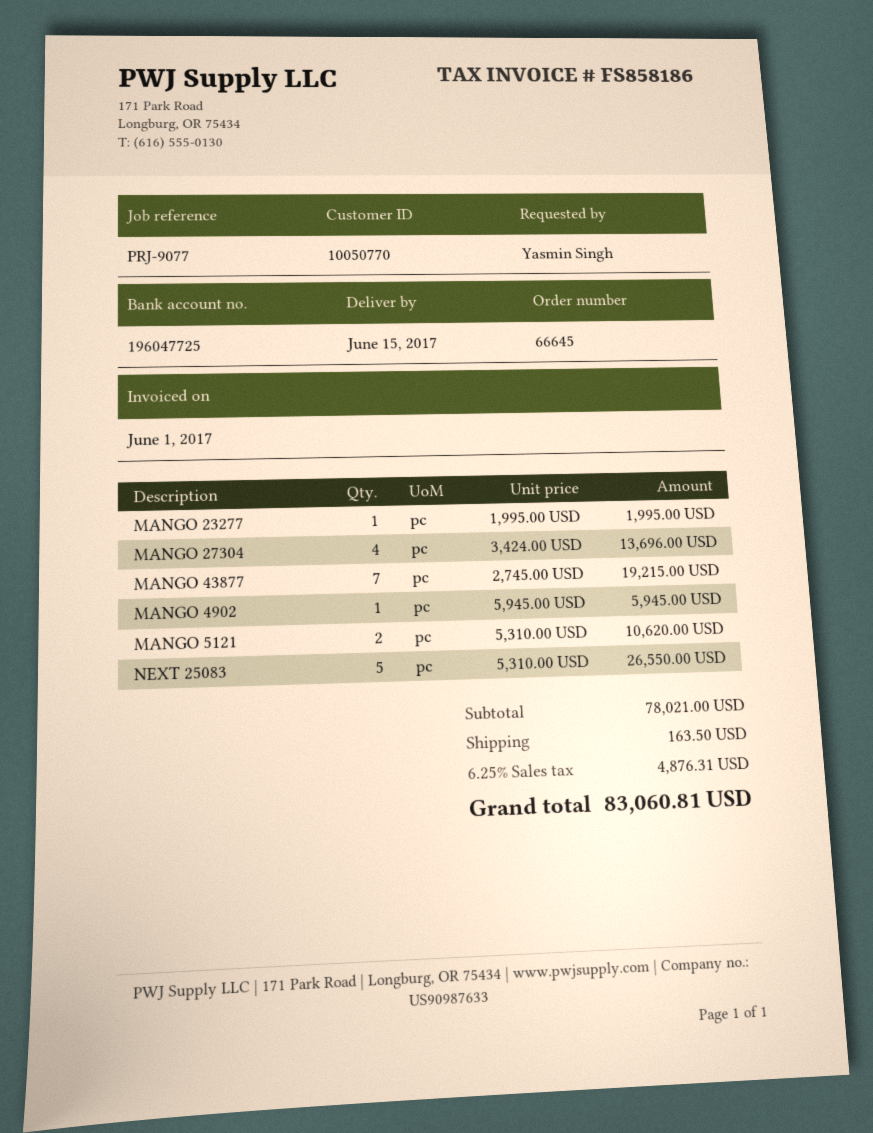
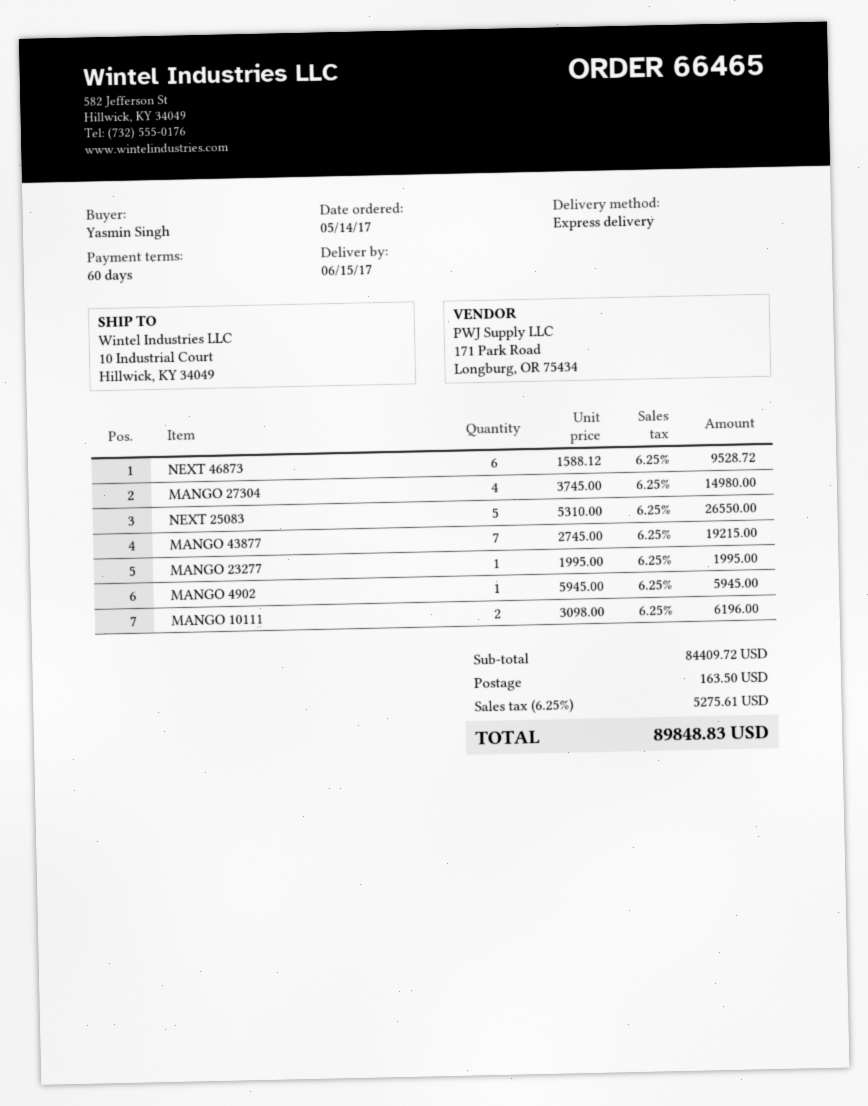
order number: 66645 -> 66465
MANGO 27304: 4 x 3424.00 = 13696.00 -> 4 x 3745.00 = 14980.00
MANGO 5121: 2 x 5310.00 = 10620.00 -> none
NEXT 46873: none -> 6 x 1588.12 = 9528.72
MANGO 10111: none -> 2 x 3098.00 = 6196.00
subtotal: 78021.00 -> 84409.72
tax: 6.25% = 4876.31 -> 6.25% = 5275.61
total: 83060.81 -> 89848.83

